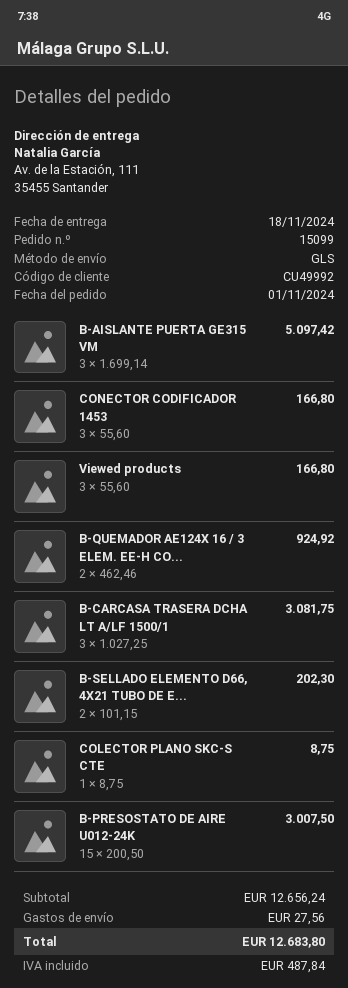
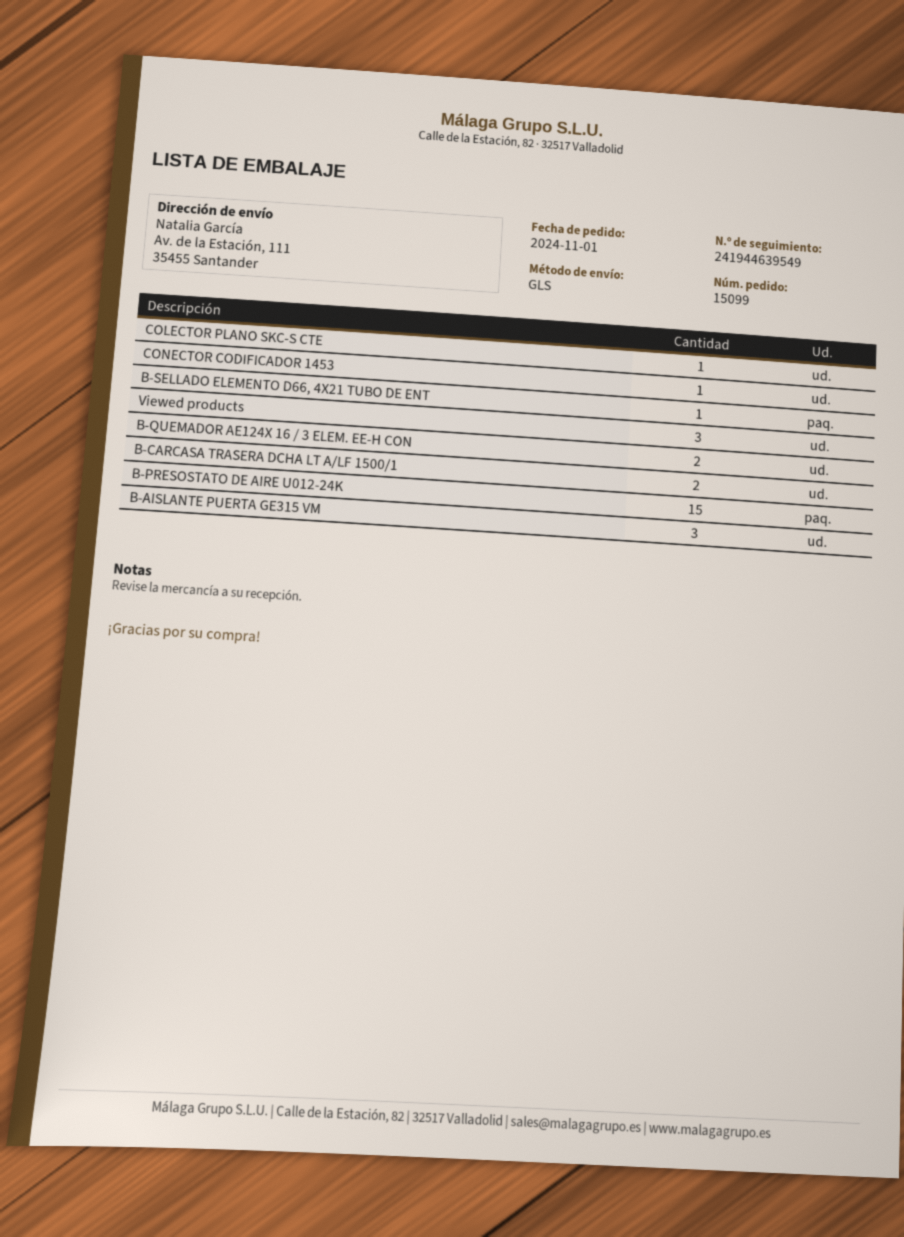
CONECTOR CODIFICADOR 1453: 3 -> 1
B-CARCASA TRASERA DCHA LT A/LF 1500/1: 3 -> 2
B-SELLADO ELEMENTO D66, 4X21 TUBO DE E...: 2 -> 1

